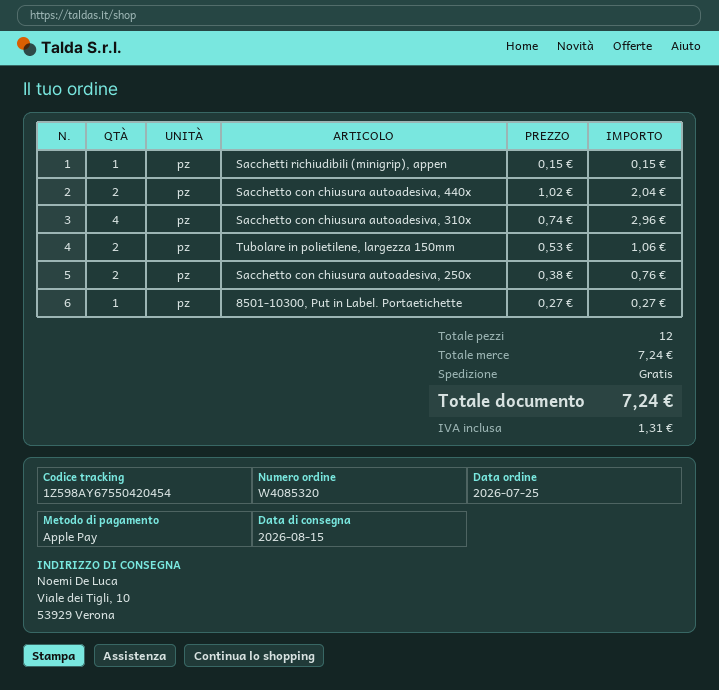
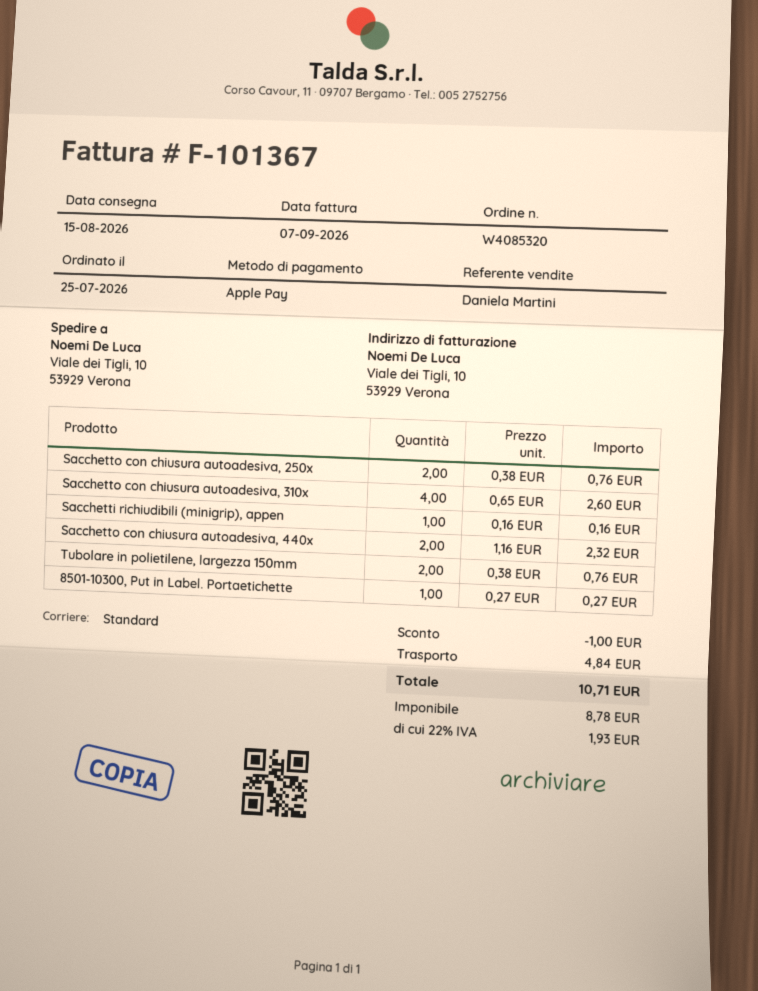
Sacchetti richiudibili (minigrip), appen: 1 x 0.15 = 0.15 -> 1 x 0.16 = 0.16
Sacchetto con chiusura autoadesiva, 440x: 2 x 1.02 = 2.04 -> 2 x 1.16 = 2.32
Sacchetto con chiusura autoadesiva, 310x: 4 x 0.74 = 2.96 -> 4 x 0.65 = 2.60
Tubolare in polietilene, largezza 150mm: 2 x 0.53 = 1.06 -> 2 x 0.38 = 0.76
discount: none -> 1.00
shipping: 0.00 -> 4.84
tax: 1.31 -> 1.93
total: 7.24 -> 10.71

